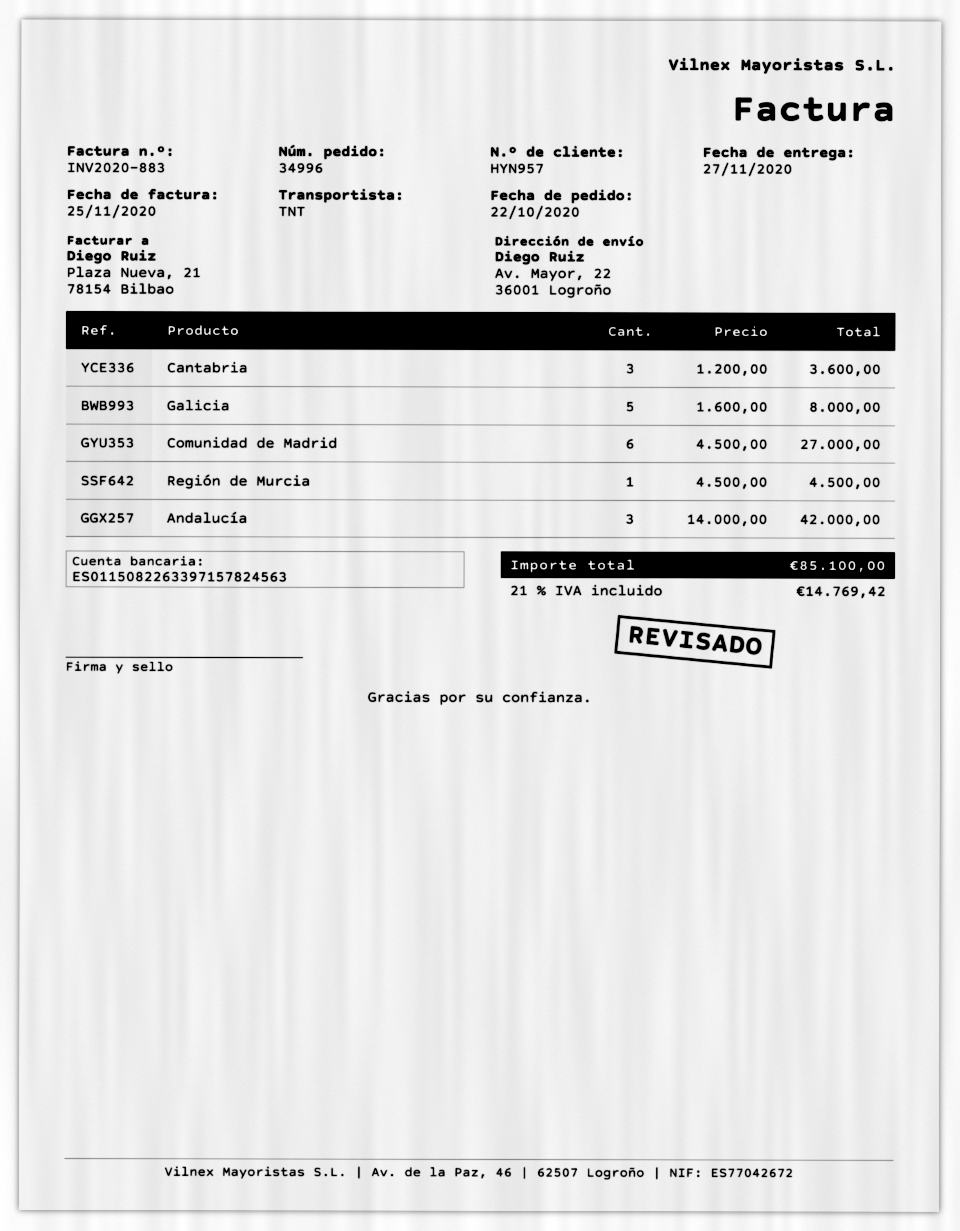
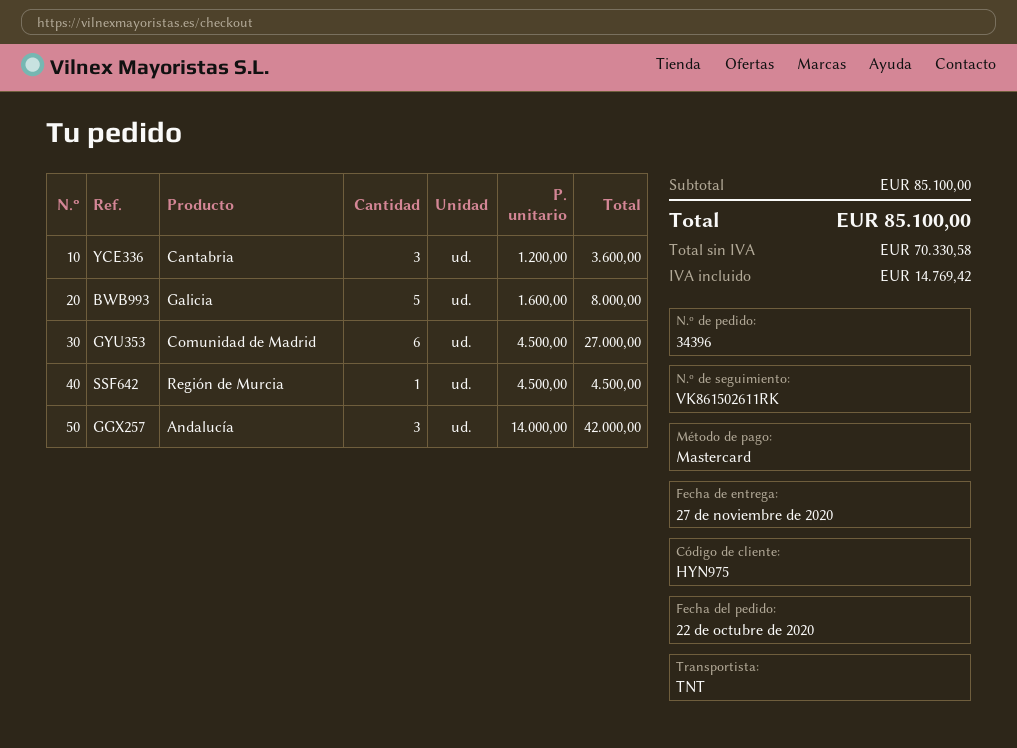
order number: 34996 -> 34396
customer number: HYN957 -> HYN975

